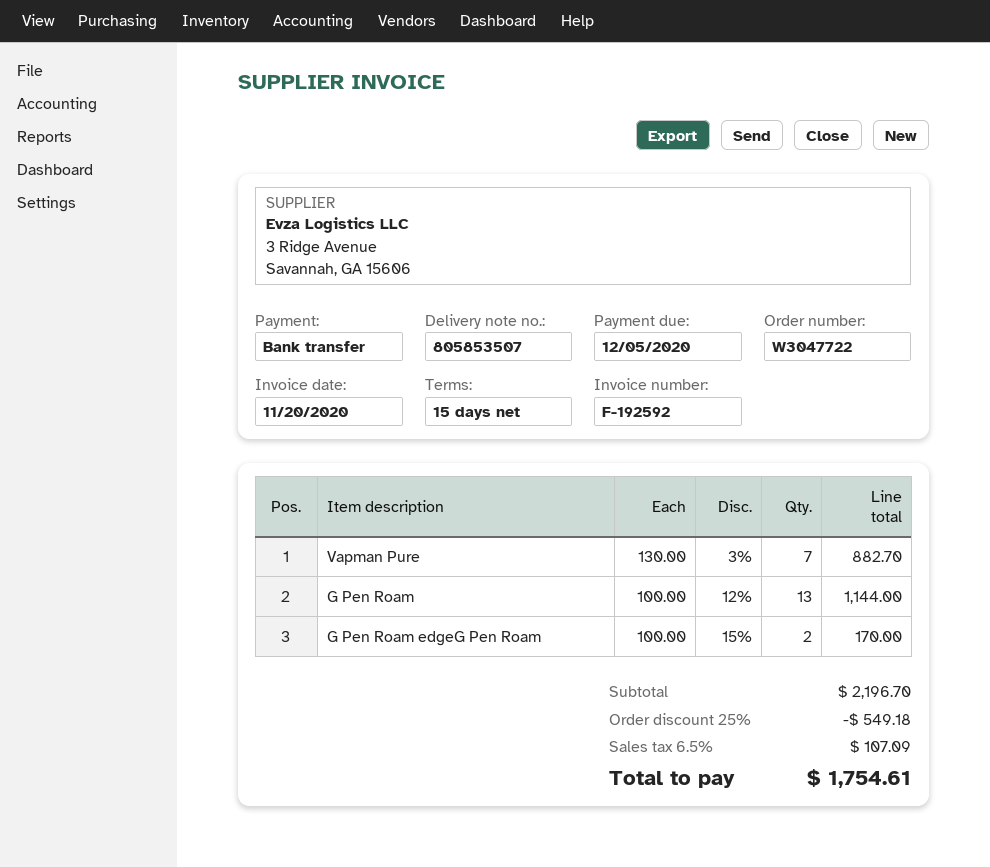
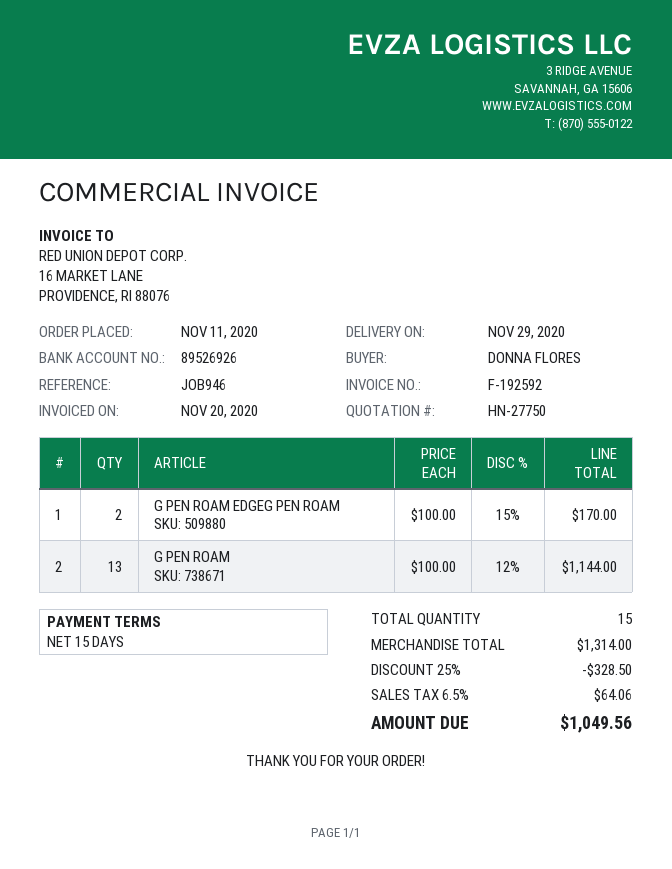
Vapman Pure: 7 x 130.00 - 3% = 882.70 -> none
subtotal: 2196.70 -> 1314.00
discount: 25% = 549.18 -> 25% = 328.50
tax: 6.5% = 107.09 -> 6.5% = 64.06
total: 1754.61 -> 1049.56

